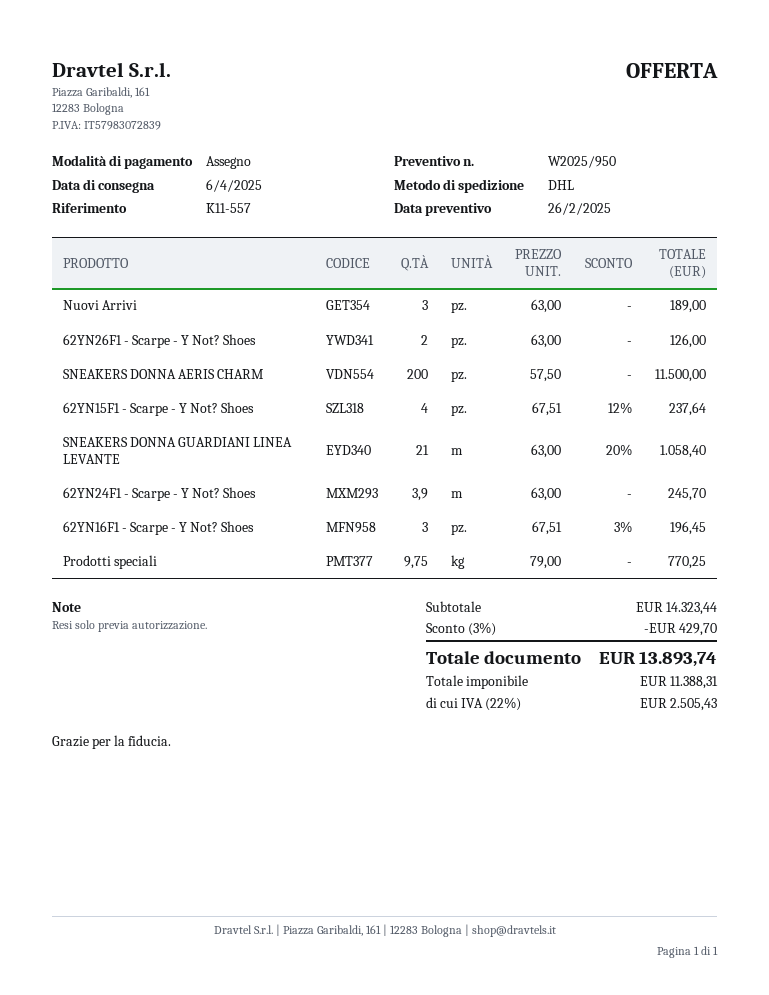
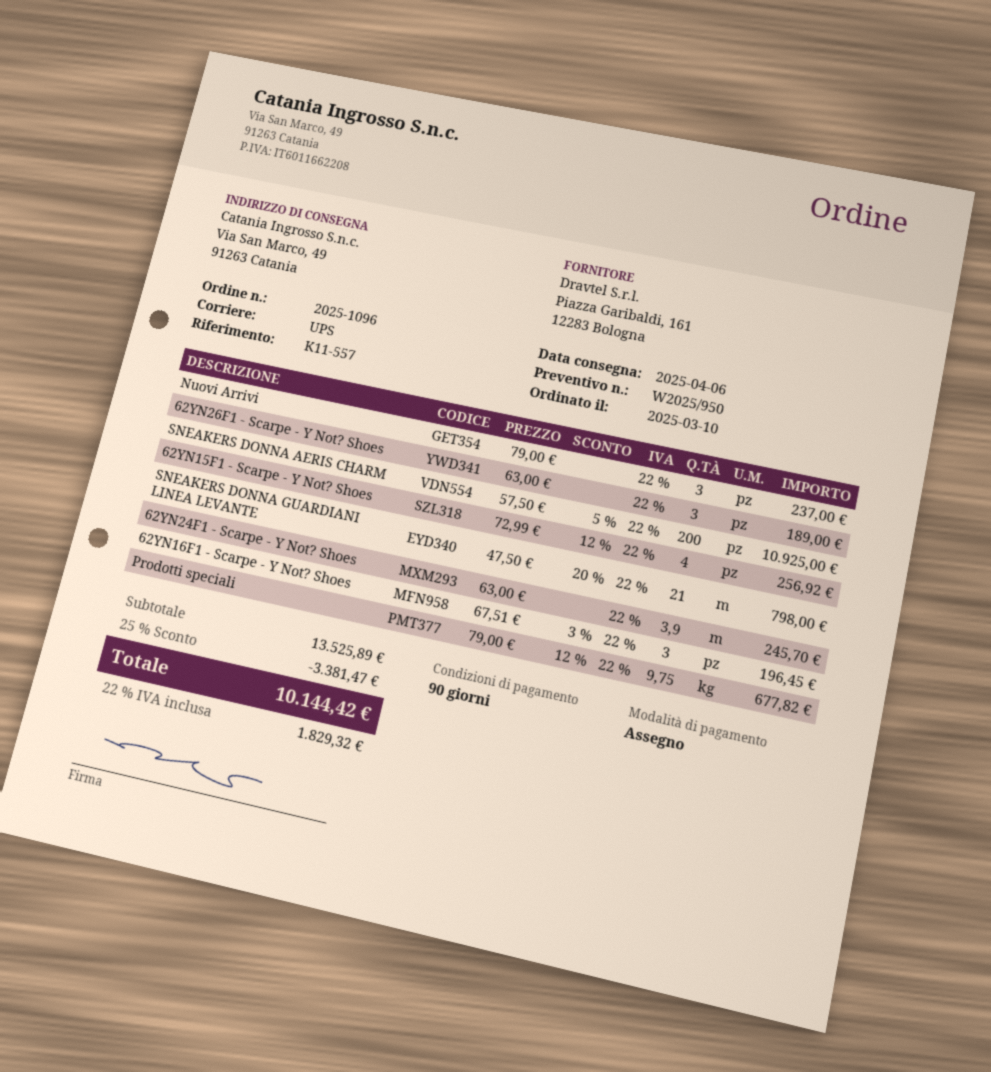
shipping method: DHL -> UPS
Nuovi Arrivi: 3 x 63.00 = 189.00 -> 3 x 79.00 = 237.00
62YN26F1 - Scarpe - Y Not? Shoes: 2 x 63.00 = 126.00 -> 3 x 63.00 = 189.00
SNEAKERS DONNA AERIS CHARM: 200 x 57.50 = 11500.00 -> 200 x 57.50 - 5% = 10925.00
62YN15F1 - Scarpe - Y Not? Shoes: 4 x 67.51 - 12% = 237.64 -> 4 x 72.99 - 12% = 256.92
SNEAKERS DONNA GUARDIANI LINEA LEVANTE: 21 x 63.00 - 20% = 1058.40 -> 21 x 47.50 - 20% = 798.00
Prodotti speciali: 9.75 x 79.00 = 770.25 -> 9.75 x 79.00 - 12% = 677.82
subtotal: 14323.44 -> 13525.89
discount: 3% = 429.70 -> 25% = 3381.47
tax: 22% = 2505.43 -> 22% = 1829.32
total: 13893.74 -> 10144.42

